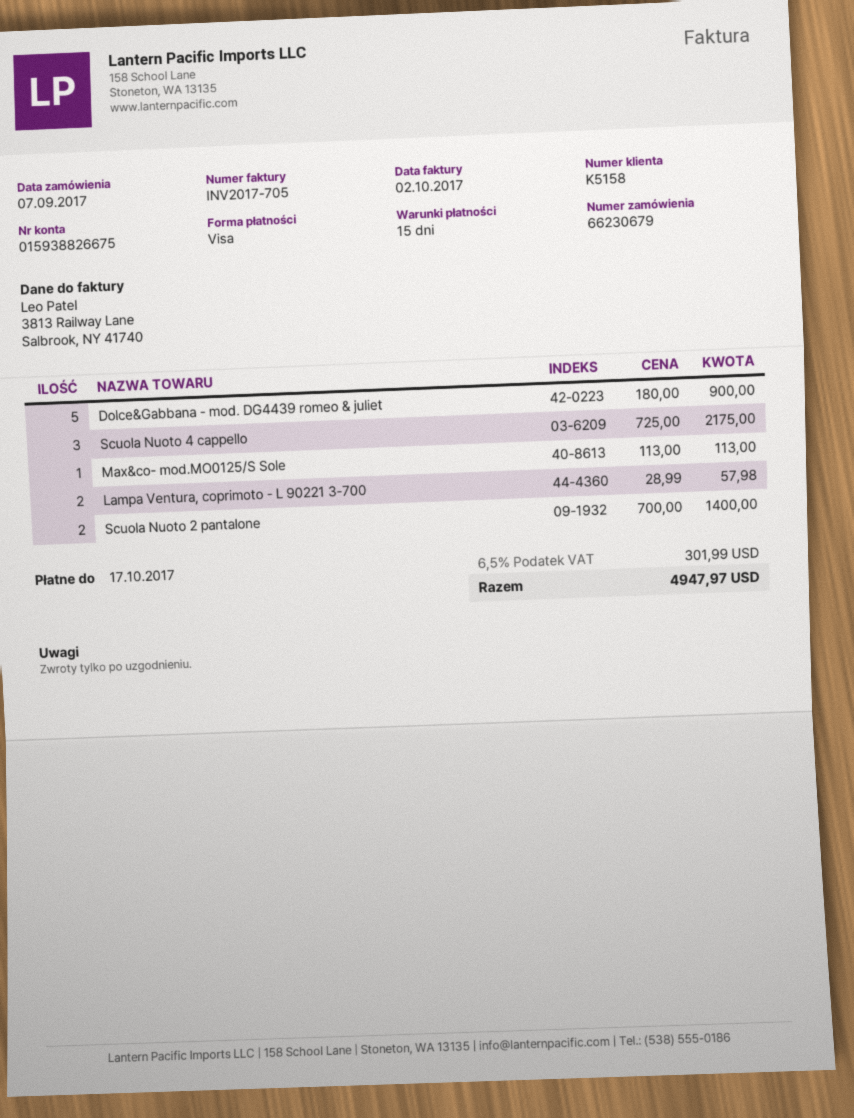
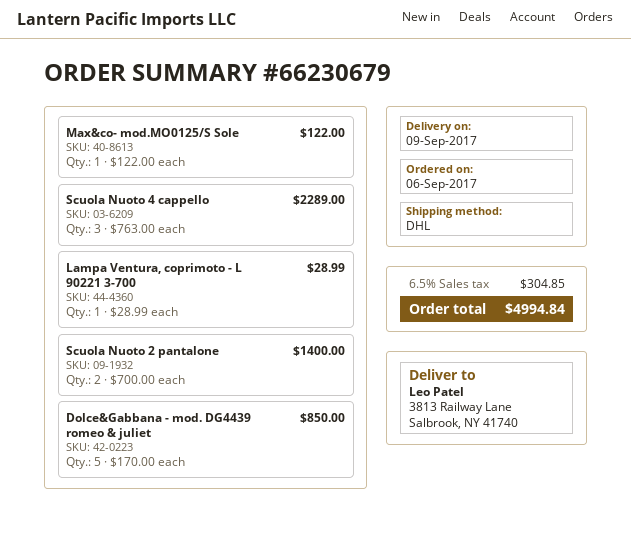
order date: 2017-09-07 -> 2017-09-06
Dolce&Gabbana - mod. DG4439 romeo & juliet: 5 x 180.00 = 900.00 -> 5 x 170.00 = 850.00
Scuola Nuoto 4 cappello: 3 x 725.00 = 2175.00 -> 3 x 763.00 = 2289.00
Max&co- mod.MO0125/S Sole: 1 x 113.00 = 113.00 -> 1 x 122.00 = 122.00
Lampa Ventura, coprimoto - L 90221 3-700: 2 x 28.99 = 57.98 -> 1 x 28.99 = 28.99
tax: 6.5% = 301.99 -> 6.5% = 304.85
total: 4947.97 -> 4994.84

